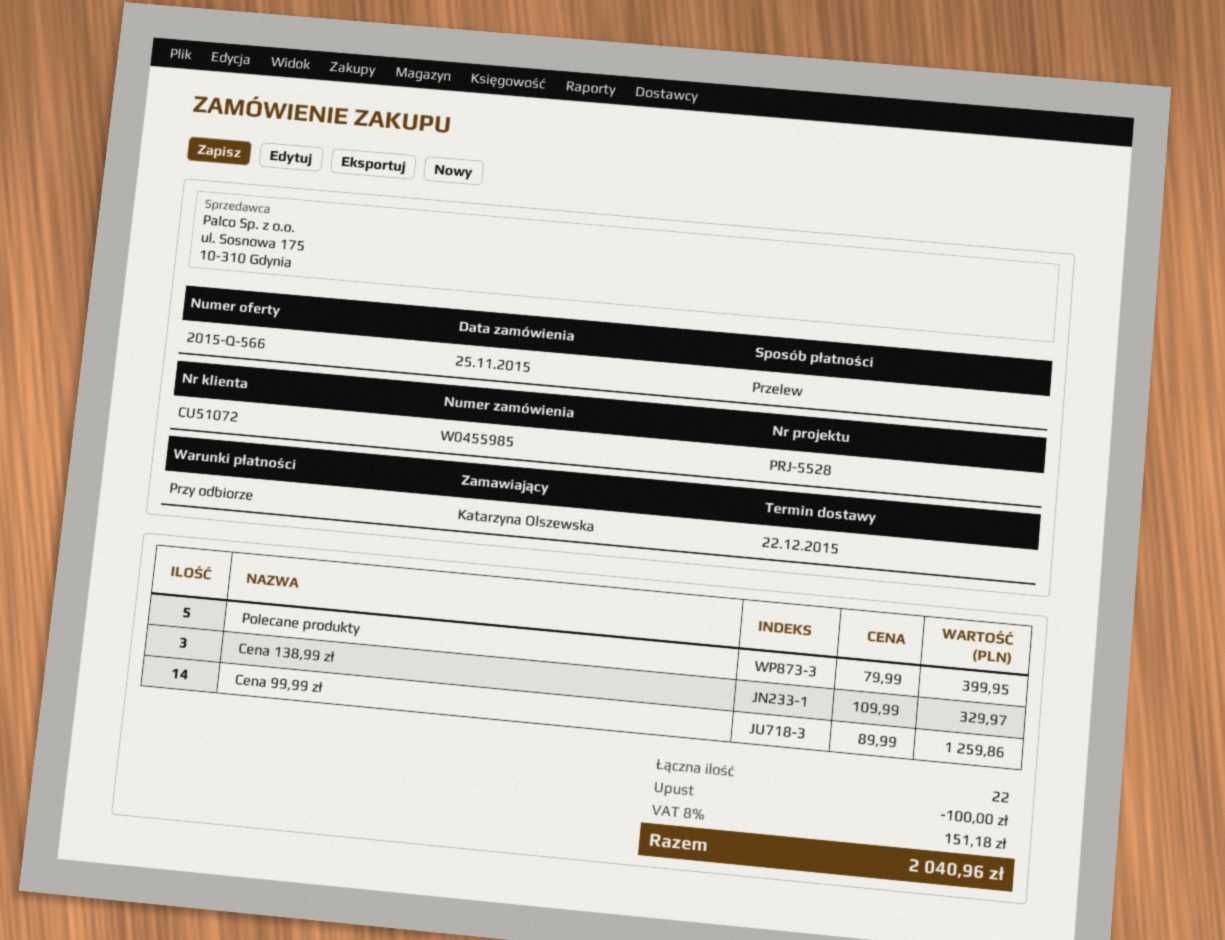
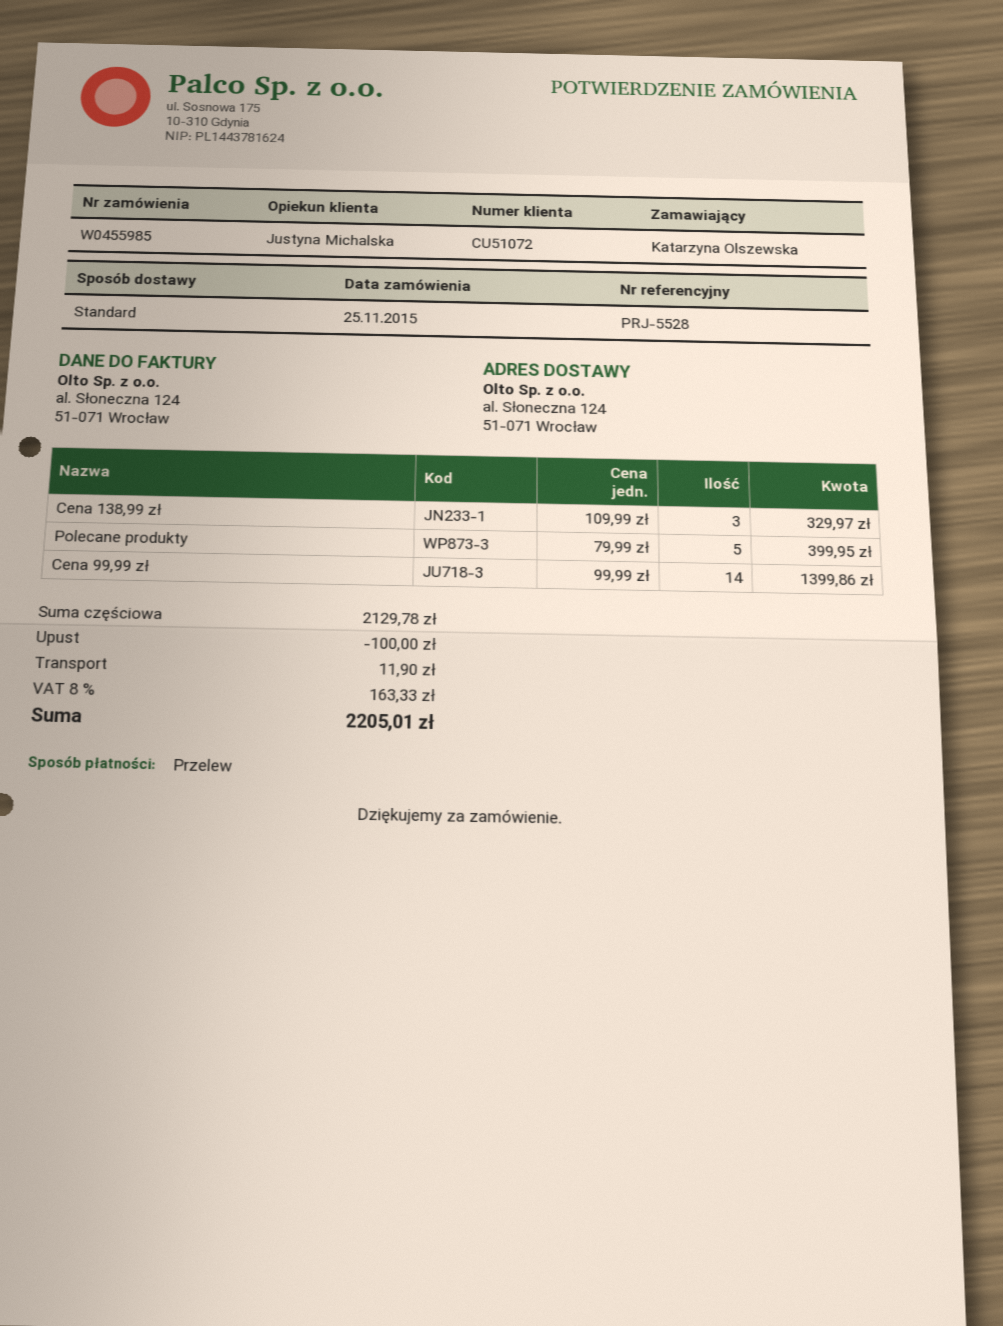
Cena 99,99 zł: 14 x 89.99 = 1259.86 -> 14 x 99.99 = 1399.86
shipping: none -> 11.90
tax: 8% = 151.18 -> 8% = 163.33
total: 2040.96 -> 2205.01

